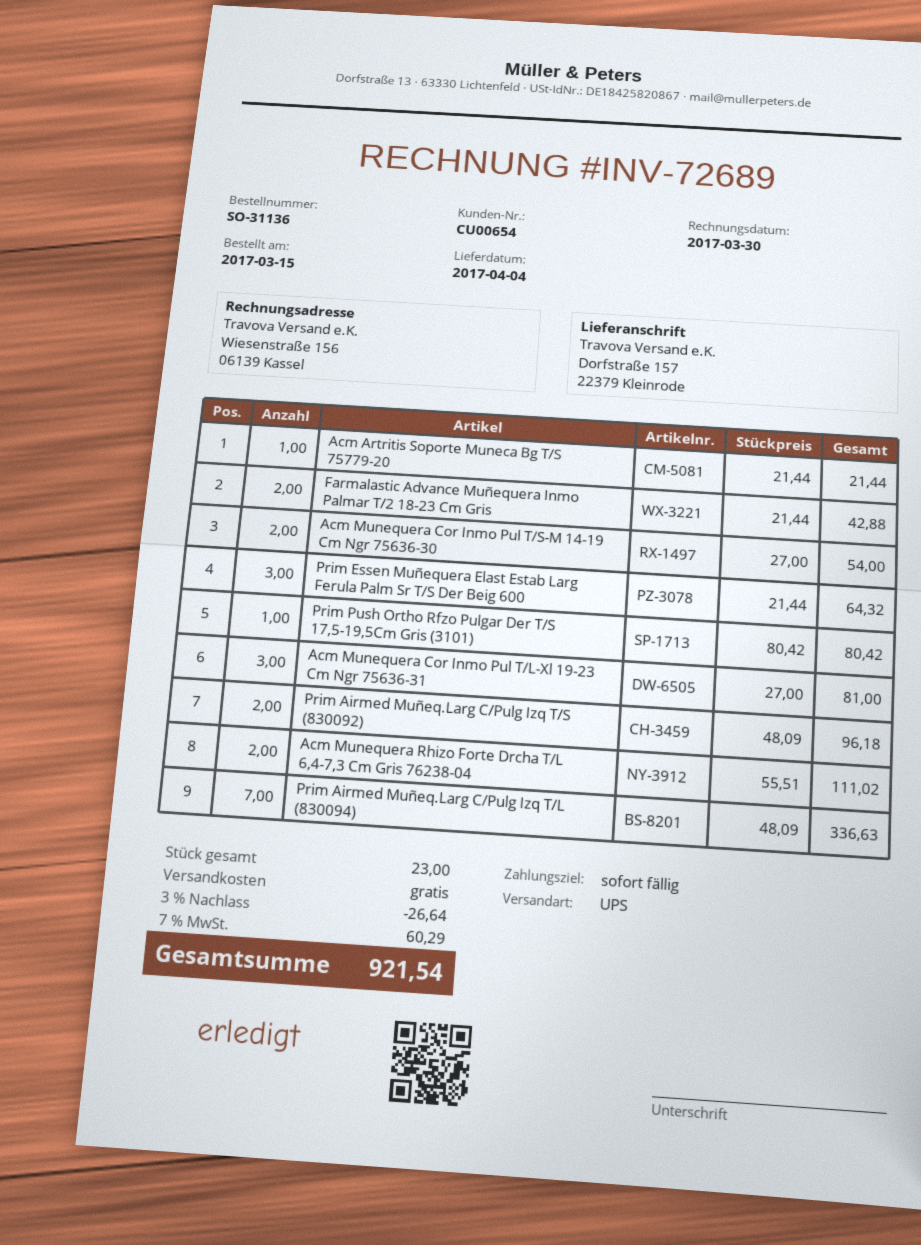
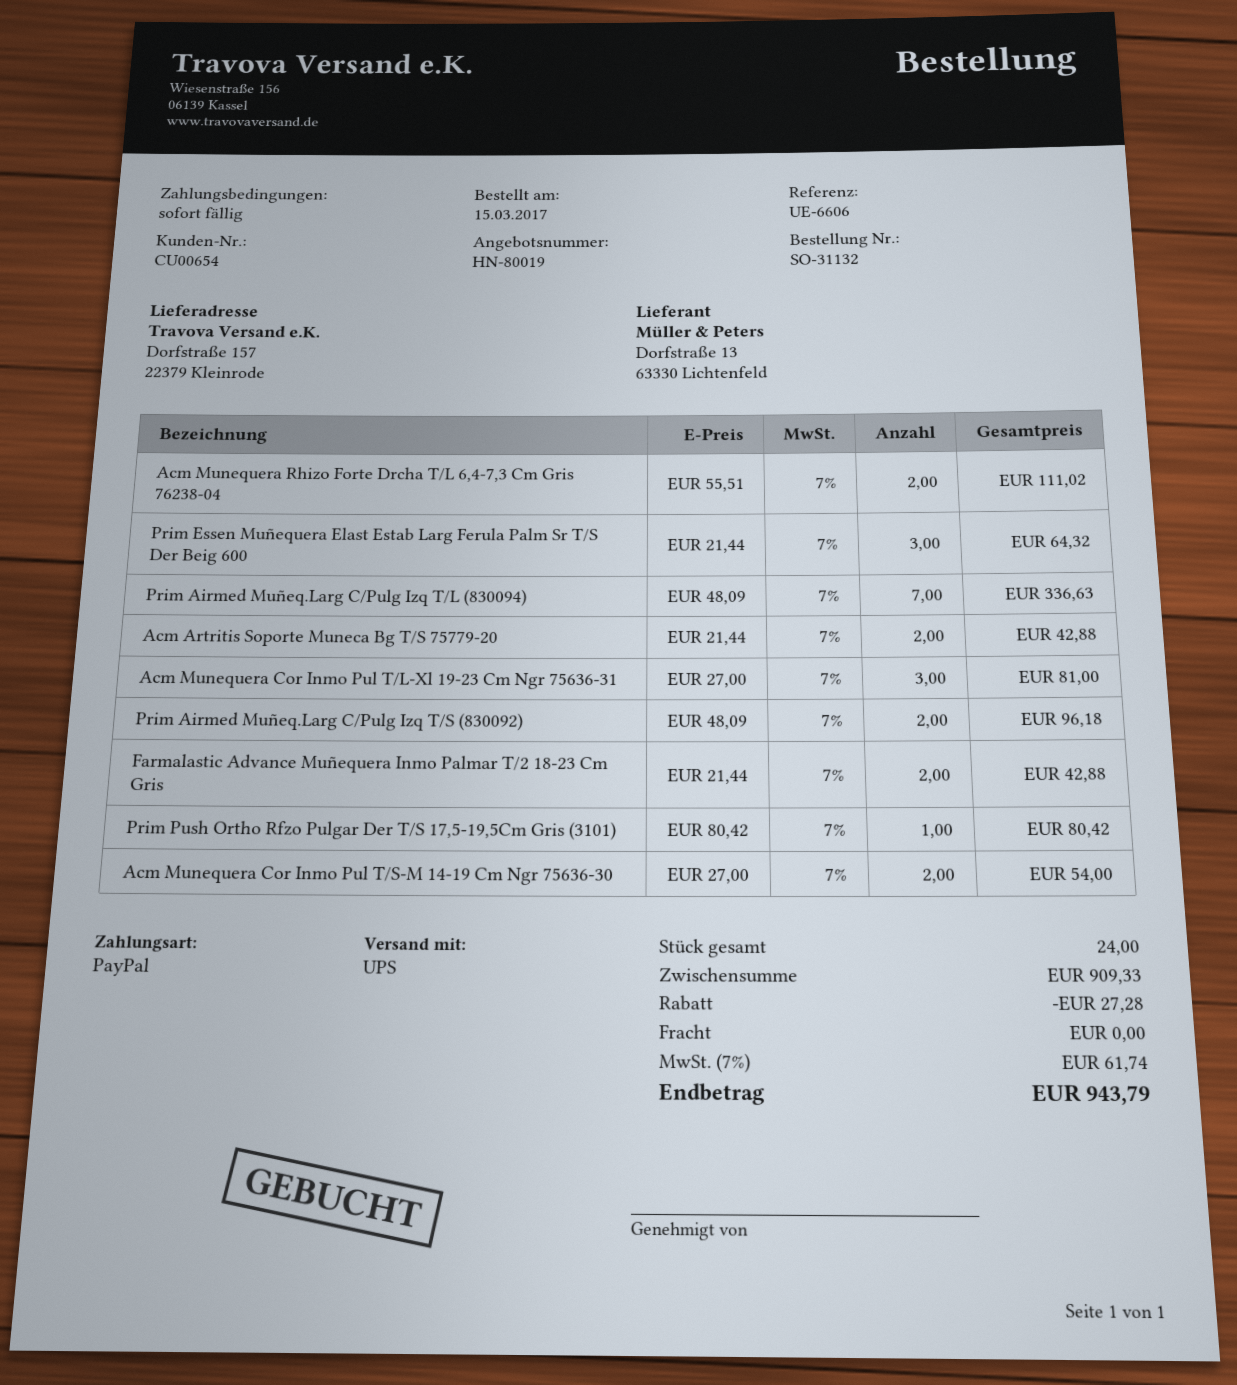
order number: SO-31136 -> SO-31132
Acm Artritis Soporte Muneca Bg T/S 75779-20: 1 x 21.44 = 21.44 -> 2 x 21.44 = 42.88
total quantity: 23 -> 24
discount: 26.64 -> 27.28
tax: 7% = 60.29 -> 7% = 61.74
total: 921.54 -> 943.79

